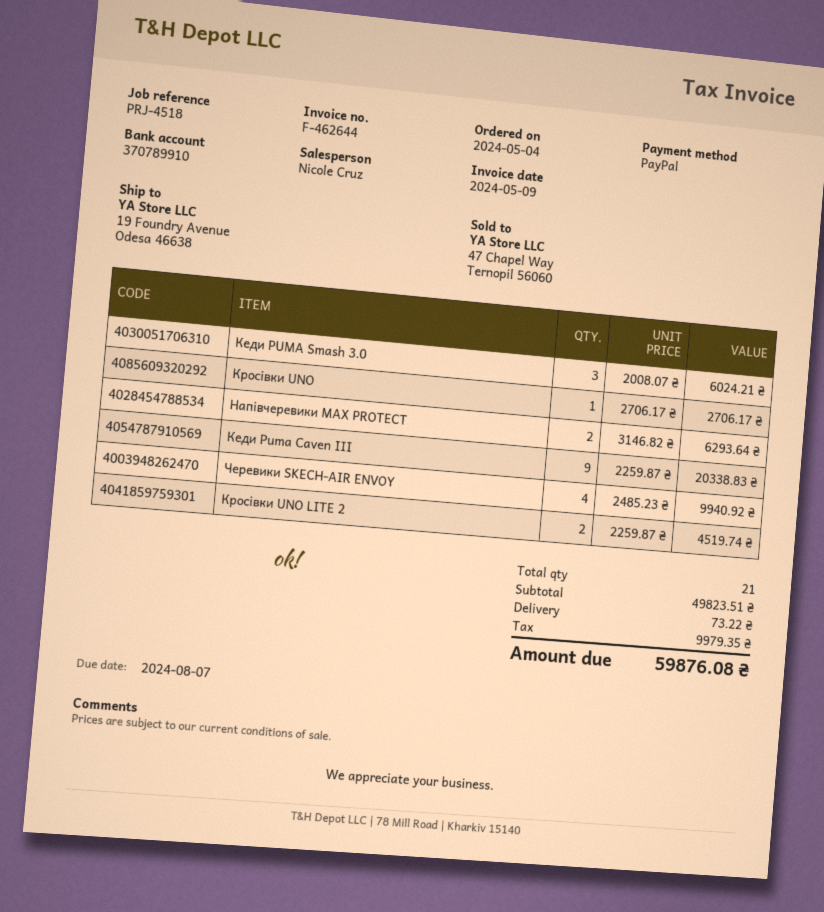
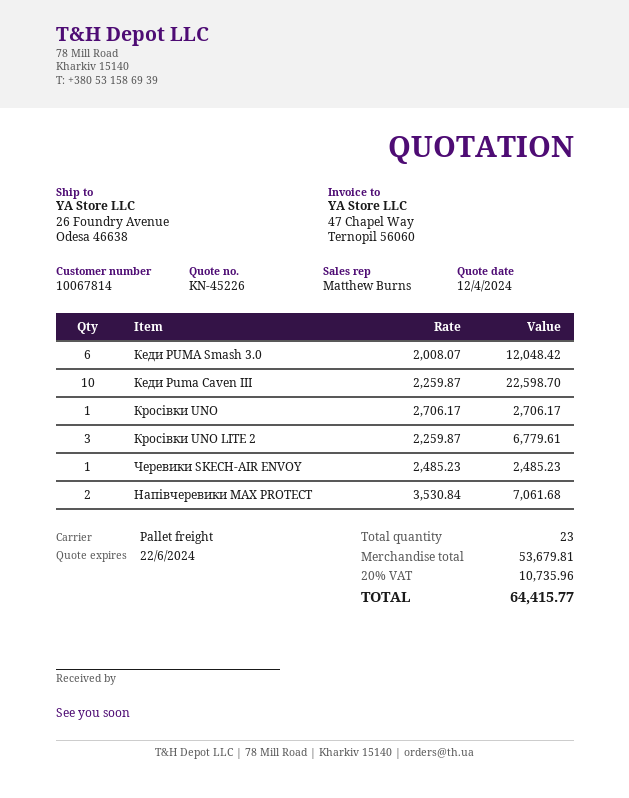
sales rep: Nicole Cruz -> Matthew Burns
ship to: 19 Foundry Avenue, Odesa 46638 -> 26 Foundry Avenue, Odesa 46638
Кеди PUMA Smash 3.0: 3 x 2008.07 = 6024.21 -> 6 x 2008.07 = 12048.42
Напівчеревики MAX PROTECT: 2 x 3146.82 = 6293.64 -> 2 x 3530.84 = 7061.68
Кеди Puma Caven III: 9 x 2259.87 = 20338.83 -> 10 x 2259.87 = 22598.70
Черевики SKECH-AIR ENVOY: 4 x 2485.23 = 9940.92 -> 1 x 2485.23 = 2485.23
Кросівки UNO LITE 2: 2 x 2259.87 = 4519.74 -> 3 x 2259.87 = 6779.61
total quantity: 21 -> 23
subtotal: 49823.51 -> 53679.81
shipping: 73.22 -> none
tax: 9979.35 -> 10735.96
total: 59876.08 -> 64415.77

